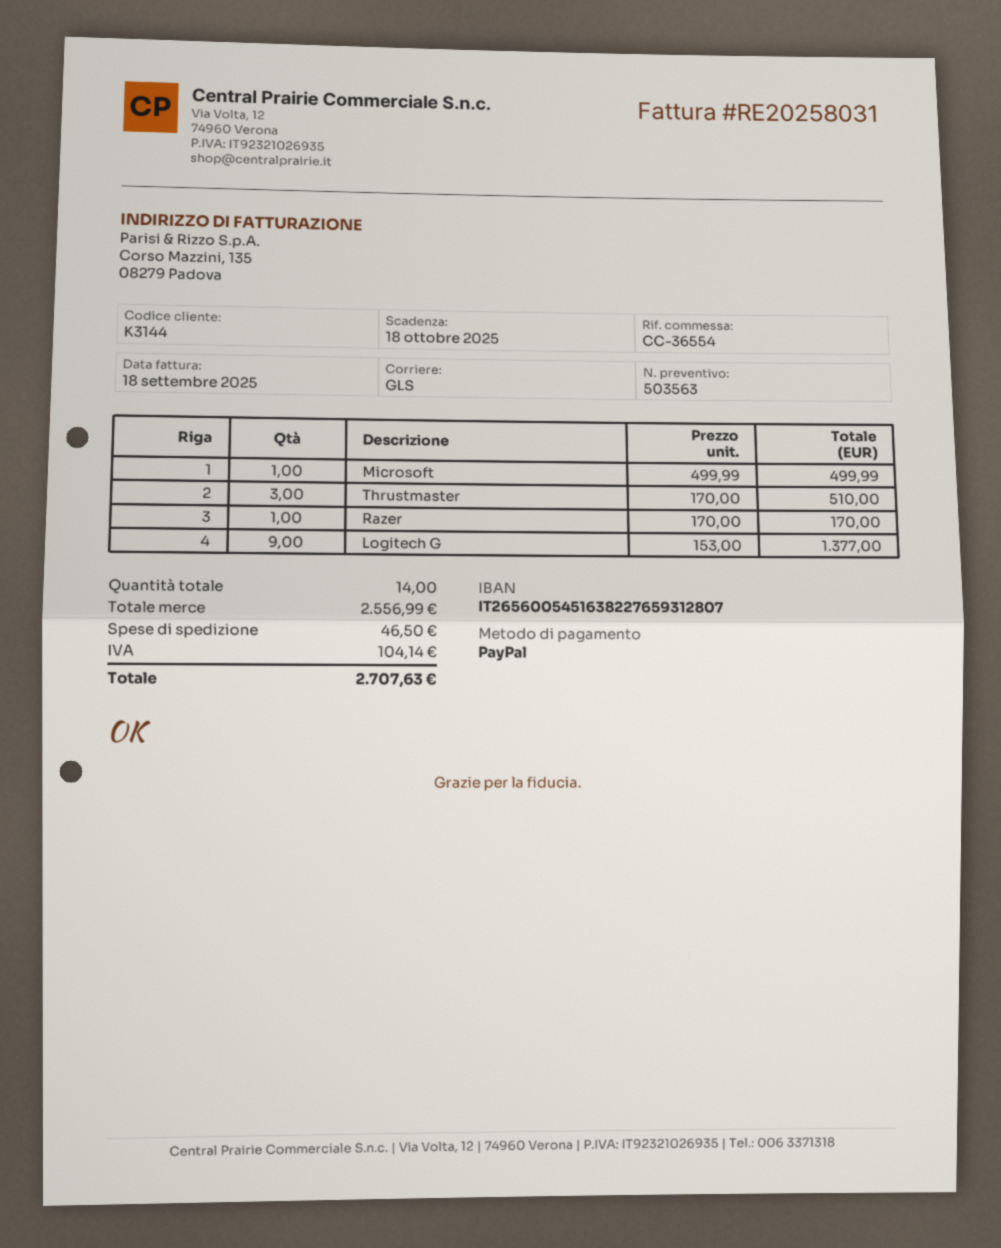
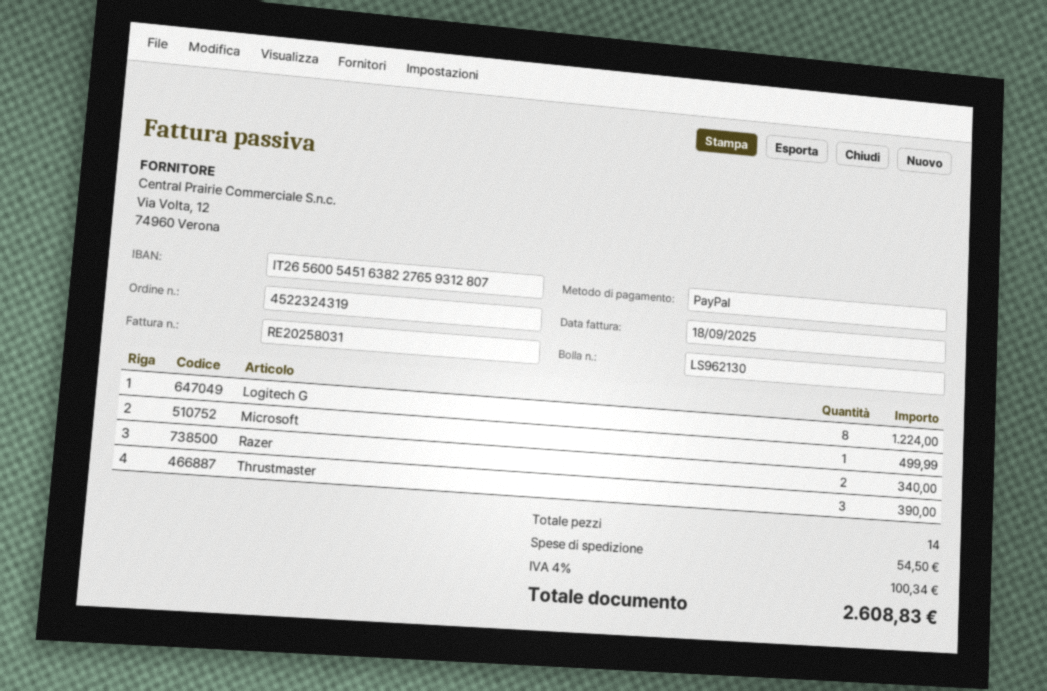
Thrustmaster: 3 for 510.00 -> 3 for 390.00
Razer: 1 for 170.00 -> 2 for 340.00
Logitech G: 9 for 1377.00 -> 8 for 1224.00
shipping: 46.50 -> 54.50
tax: 104.14 -> 100.34
total: 2707.63 -> 2608.83

